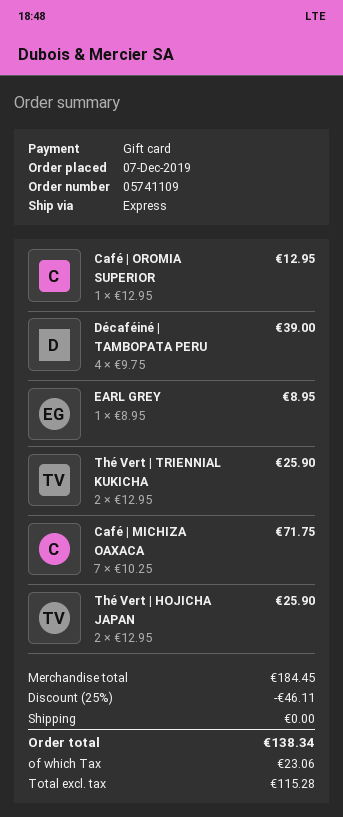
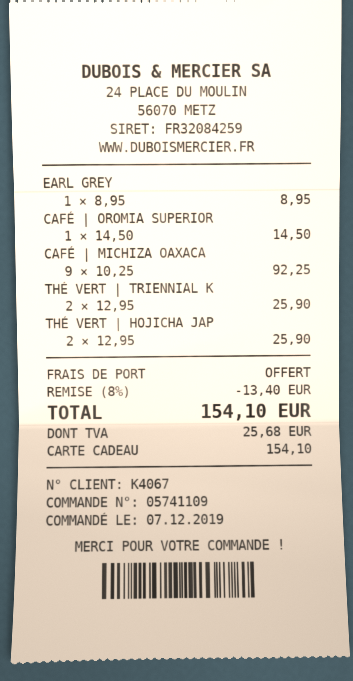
Café | OROMIA SUPERIOR: 1 x 12.95 = 12.95 -> 1 x 14.50 = 14.50
Décaféiné | TAMBOPATA PERU: 4 x 9.75 = 39.00 -> none
Café | MICHIZA OAXACA: 7 x 10.25 = 71.75 -> 9 x 10.25 = 92.25
discount: 25% = 46.11 -> 8% = 13.40
tax: 23.06 -> 25.68
total: 138.34 -> 154.10

